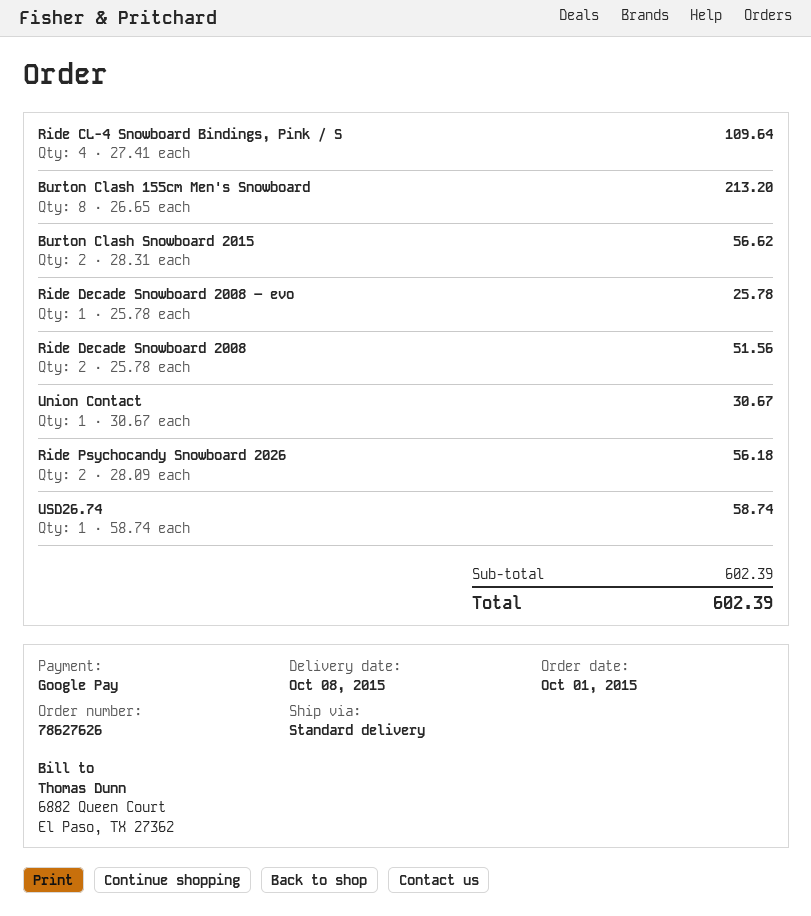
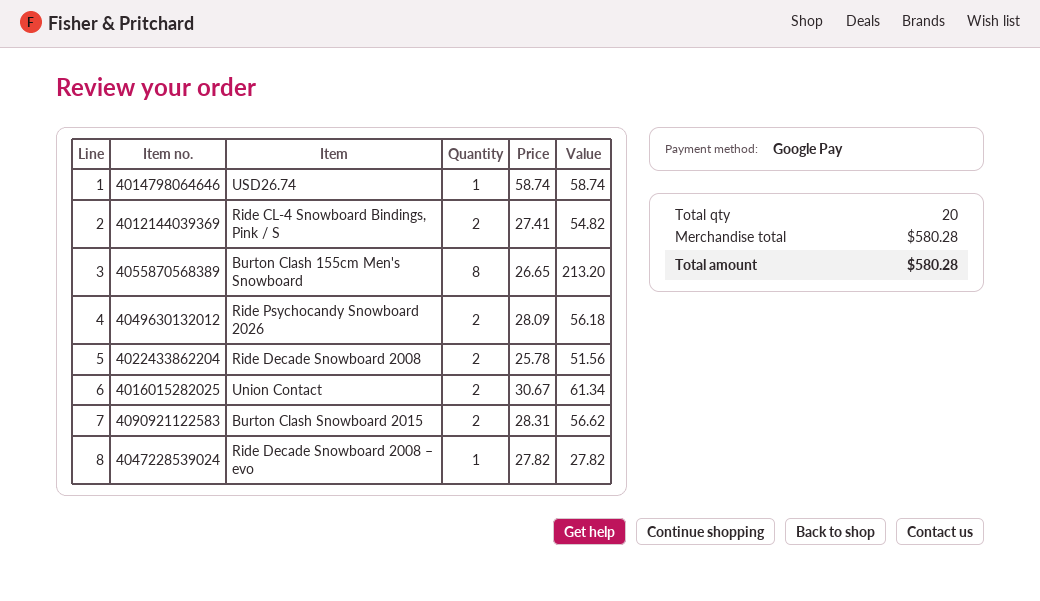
Ride CL-4 Snowboard Bindings, Pink / S: 4 x 27.41 = 109.64 -> 2 x 27.41 = 54.82
Ride Decade Snowboard 2008 – evo: 1 x 25.78 = 25.78 -> 1 x 27.82 = 27.82
Union Contact: 1 x 30.67 = 30.67 -> 2 x 30.67 = 61.34
subtotal: 602.39 -> 580.28
total: 602.39 -> 580.28

